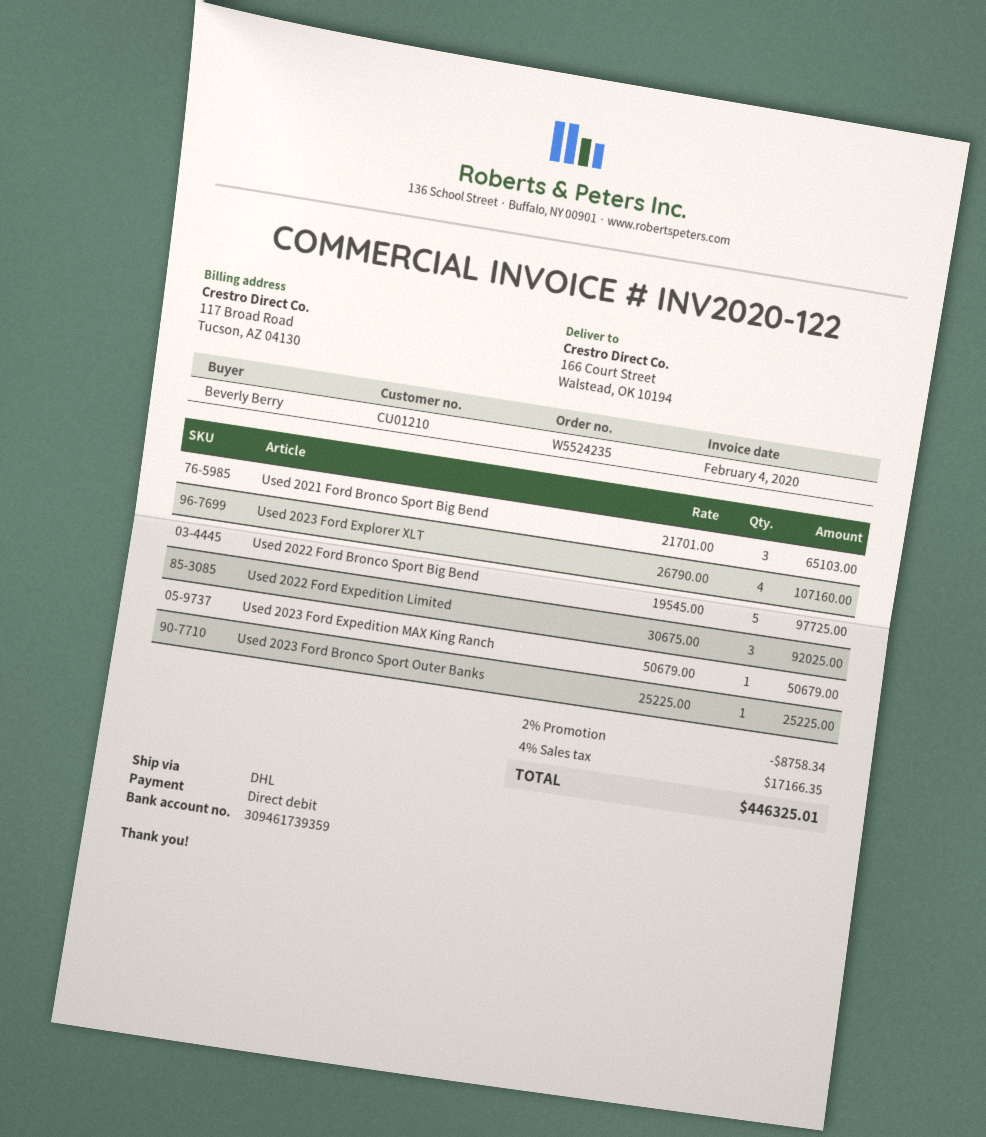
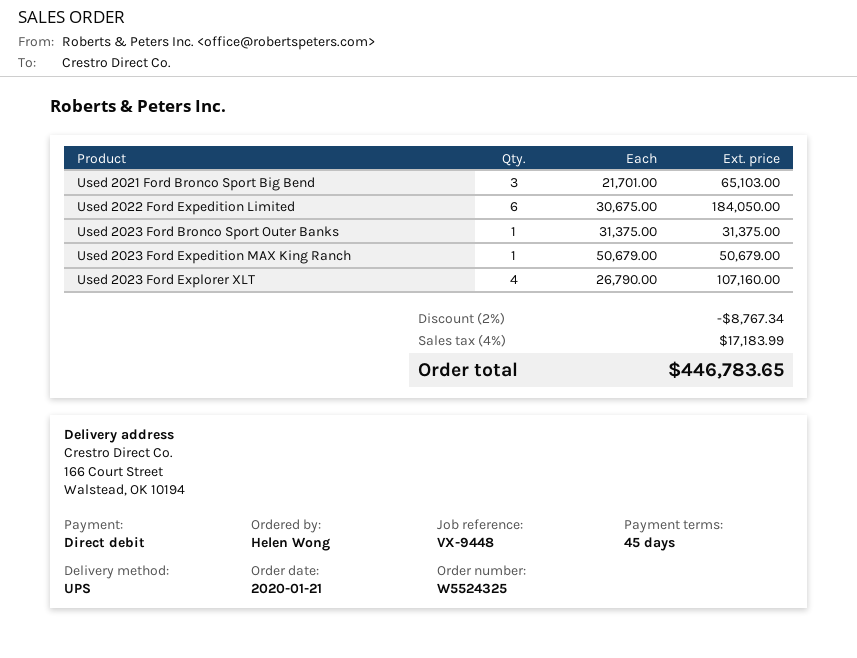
order number: W5524235 -> W5524325
ordered by: Beverly Berry -> Helen Wong
shipping method: DHL -> UPS
Used 2022 Ford Bronco Sport Big Bend: 5 x 19545.00 = 97725.00 -> none
Used 2022 Ford Expedition Limited: 3 x 30675.00 = 92025.00 -> 6 x 30675.00 = 184050.00
Used 2023 Ford Bronco Sport Outer Banks: 1 x 25225.00 = 25225.00 -> 1 x 31375.00 = 31375.00
discount: 2% = 8758.34 -> 2% = 8767.34
tax: 4% = 17166.35 -> 4% = 17183.99
total: 446325.01 -> 446783.65

